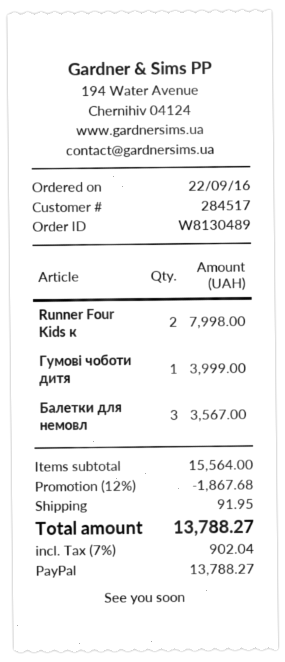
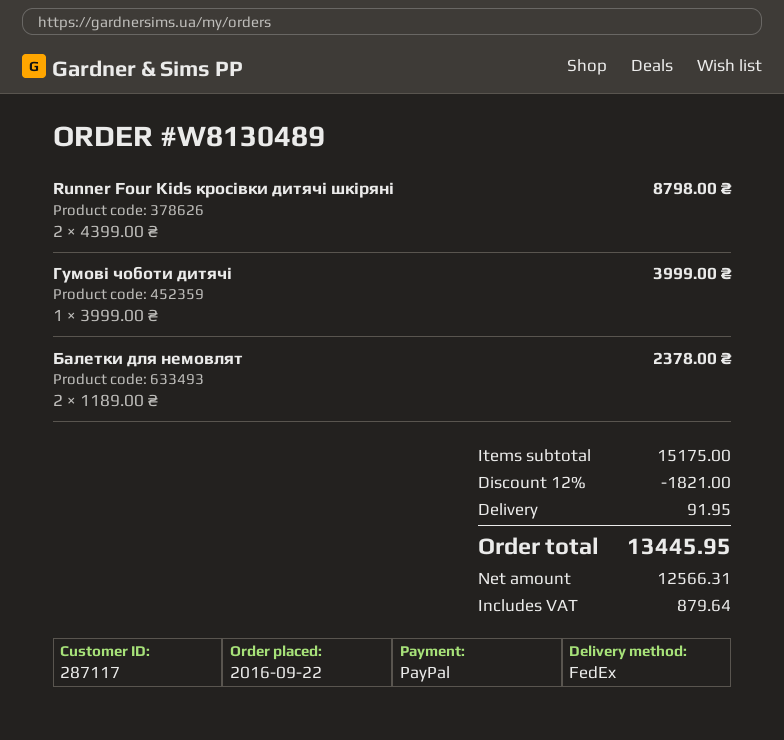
customer number: 284517 -> 287117
Runner Four Kids к: 2 for 7998.00 -> 2 for 8798.00
Балетки для немовл: 3 for 3567.00 -> 2 for 2378.00
subtotal: 15564.00 -> 15175.00
discount: 12% = 1867.68 -> 12% = 1821.00
tax: 902.04 -> 879.64
total: 13788.27 -> 13445.95

